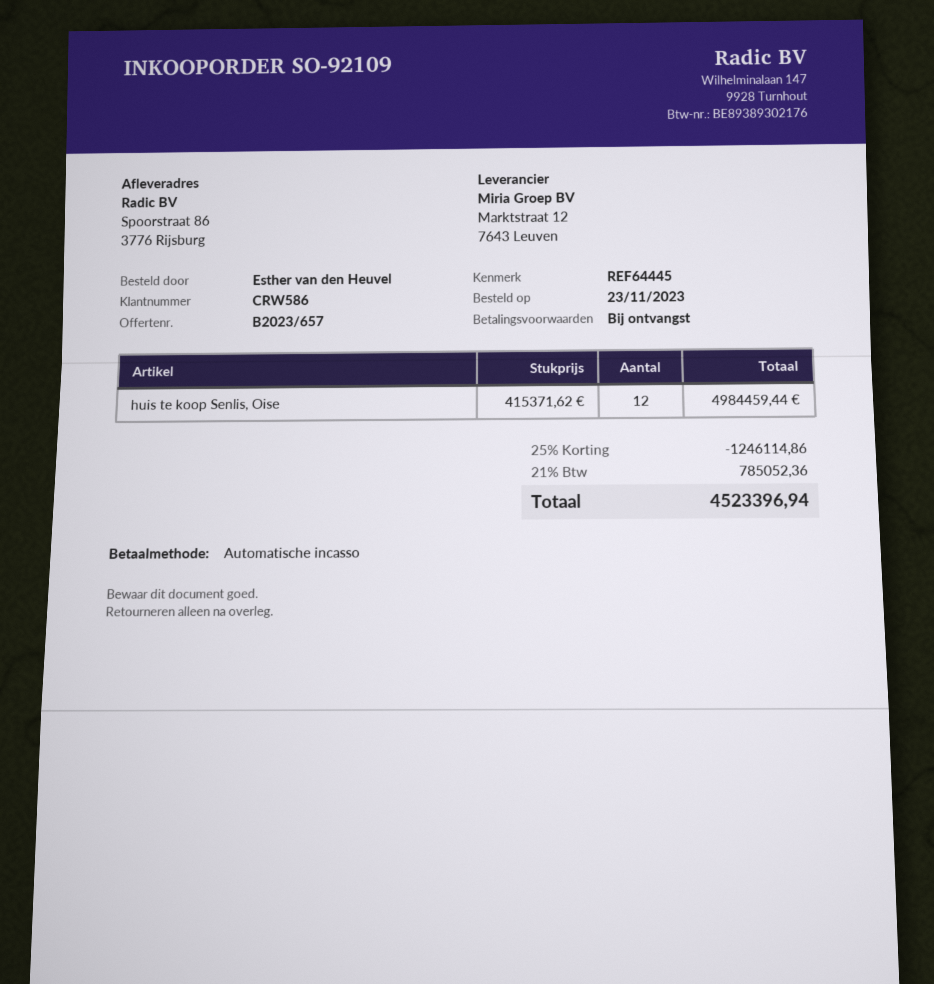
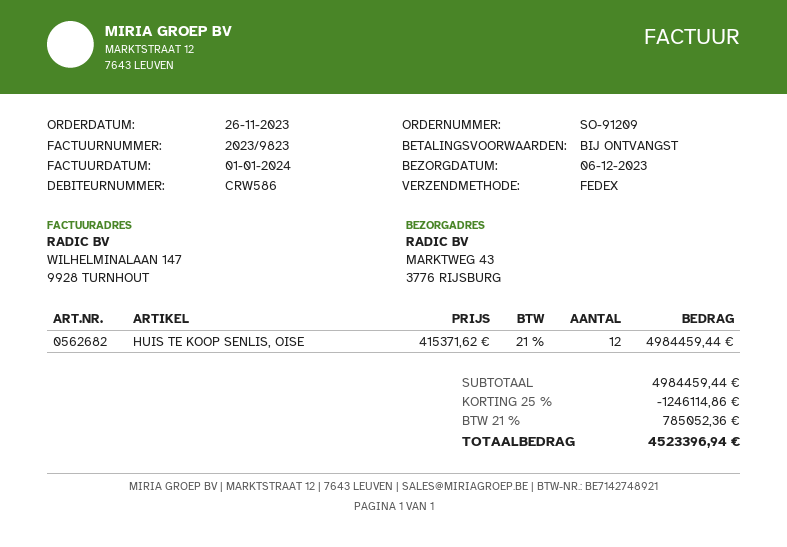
order number: SO-92109 -> SO-91209
order date: 2023-11-23 -> 2023-11-26
ship to: Spoorstraat 86, 3776 Rijsburg -> MARKTWEG 43, 3776 RIJSBURG

